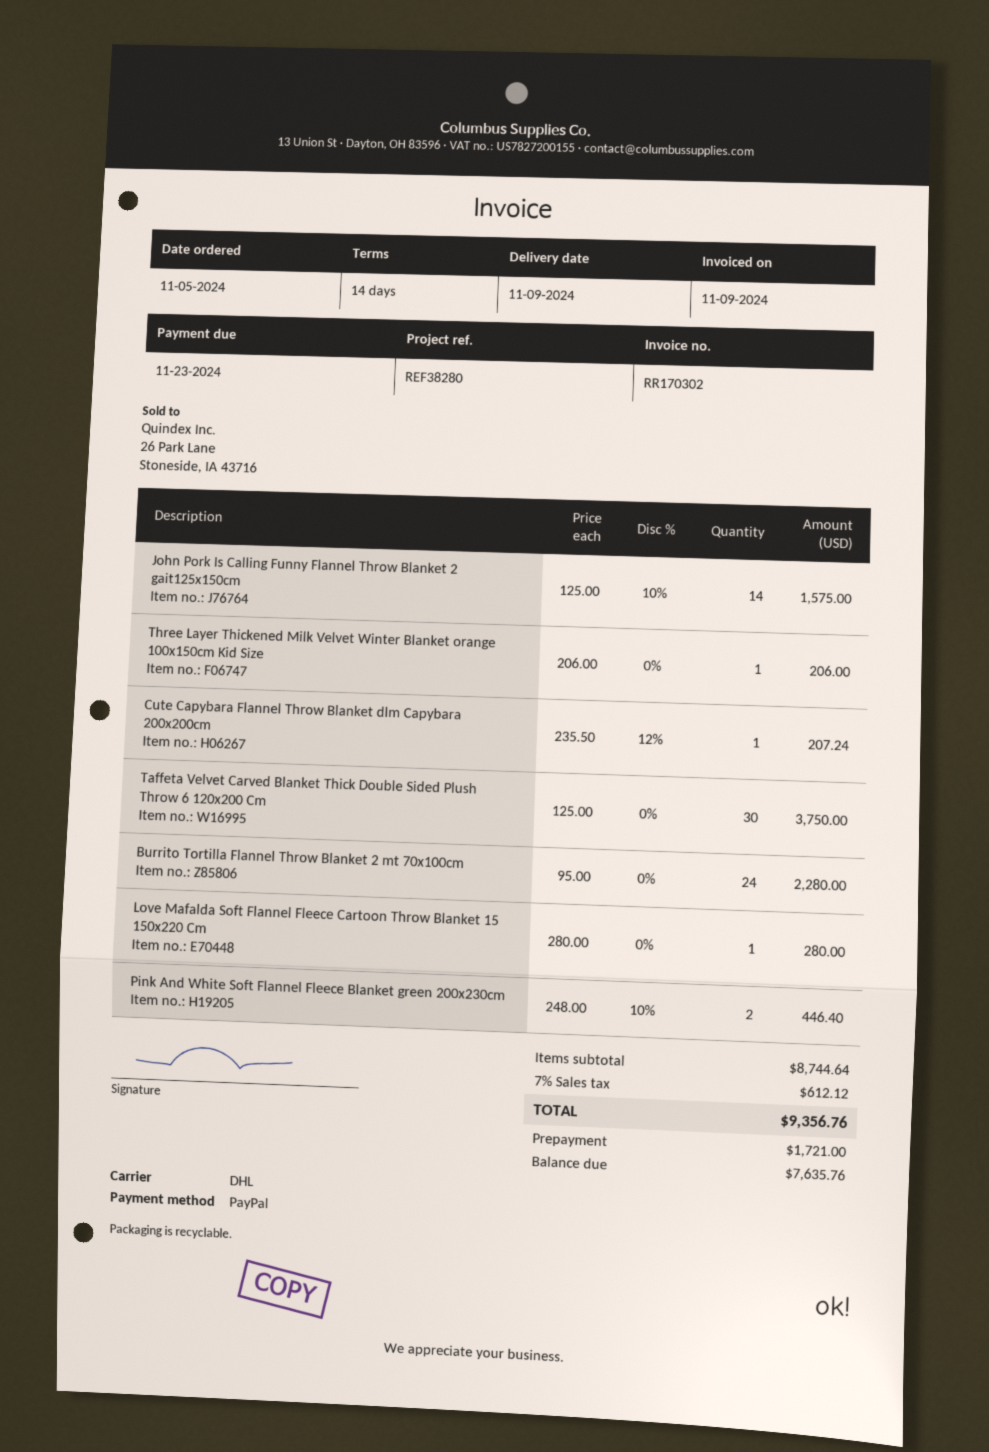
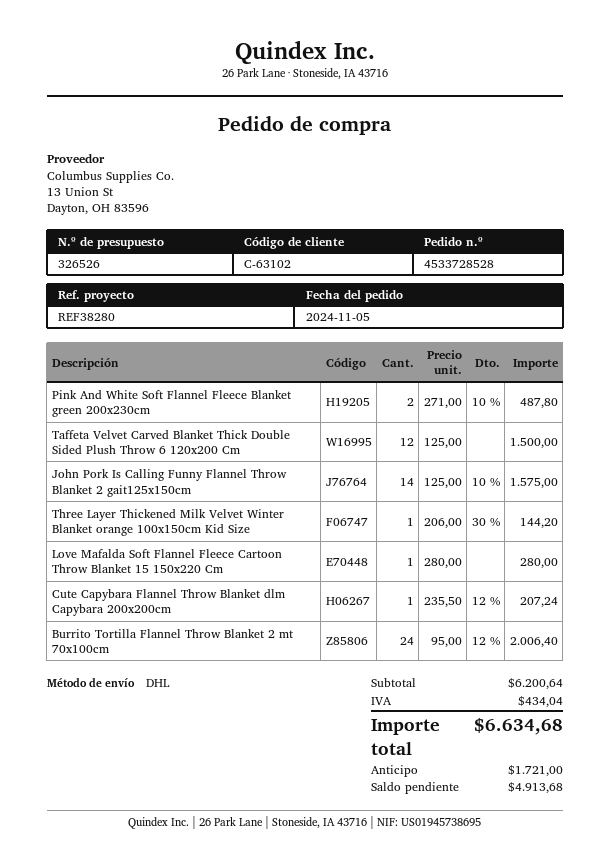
Three Layer Thickened Milk Velvet Winter Blanket orange 100x150cm Kid Size: 1 x 206.00 = 206.00 -> 1 x 206.00 - 30% = 144.20
Taffeta Velvet Carved Blanket Thick Double Sided Plush Throw 6 120x200 Cm: 30 x 125.00 = 3750.00 -> 12 x 125.00 = 1500.00
Burrito Tortilla Flannel Throw Blanket 2 mt 70x100cm: 24 x 95.00 = 2280.00 -> 24 x 95.00 - 12% = 2006.40
Pink And White Soft Flannel Fleece Blanket green 200x230cm: 2 x 248.00 - 10% = 446.40 -> 2 x 271.00 - 10% = 487.80
subtotal: 8744.64 -> 6200.64
tax: 612.12 -> 434.04
total: 9356.76 -> 6634.68
balance: 7635.76 -> 4913.68

